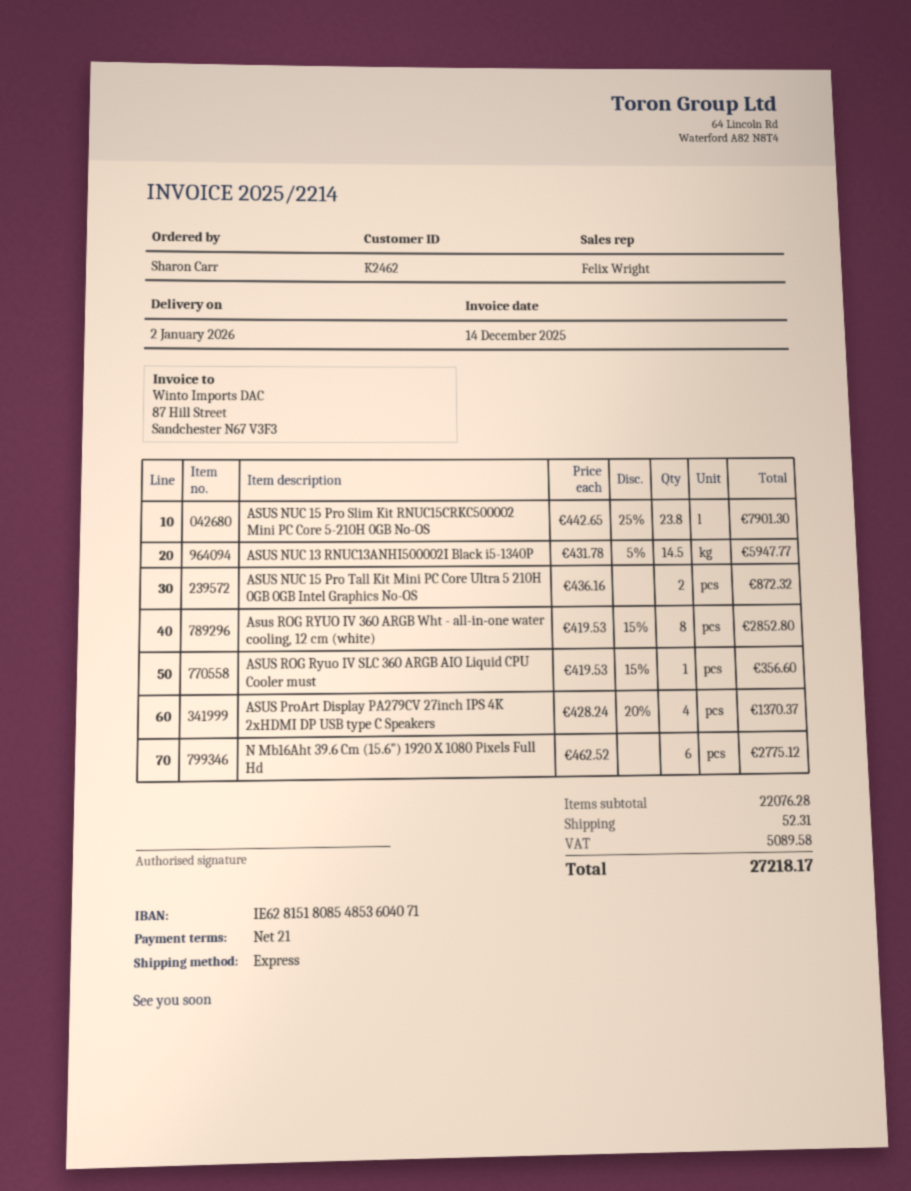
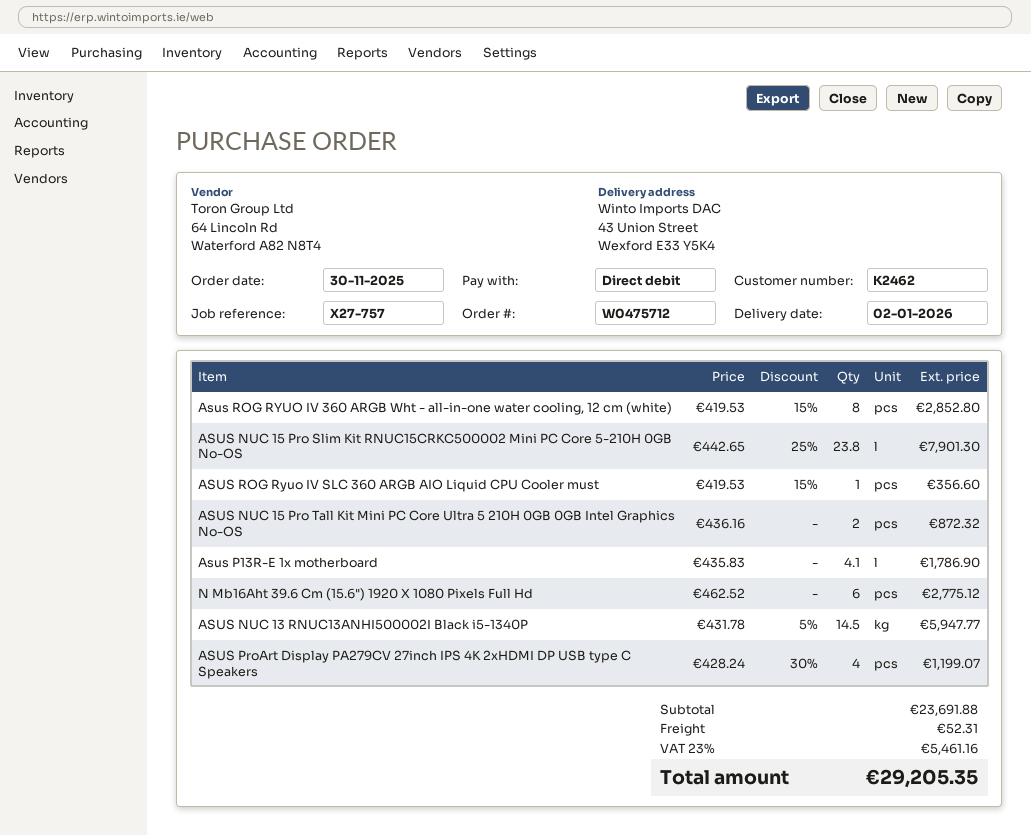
ASUS ProArt Display PA279CV 27inch IPS 4K 2xHDMI DP USB type C Speakers: 4 x 428.24 - 20% = 1370.37 -> 4 x 428.24 - 30% = 1199.07
Asus P13R-E 1x motherboard: none -> 4.1 x 435.83 = 1786.90
subtotal: 22076.28 -> 23691.88
tax: 5089.58 -> 5461.16
total: 27218.17 -> 29205.35

